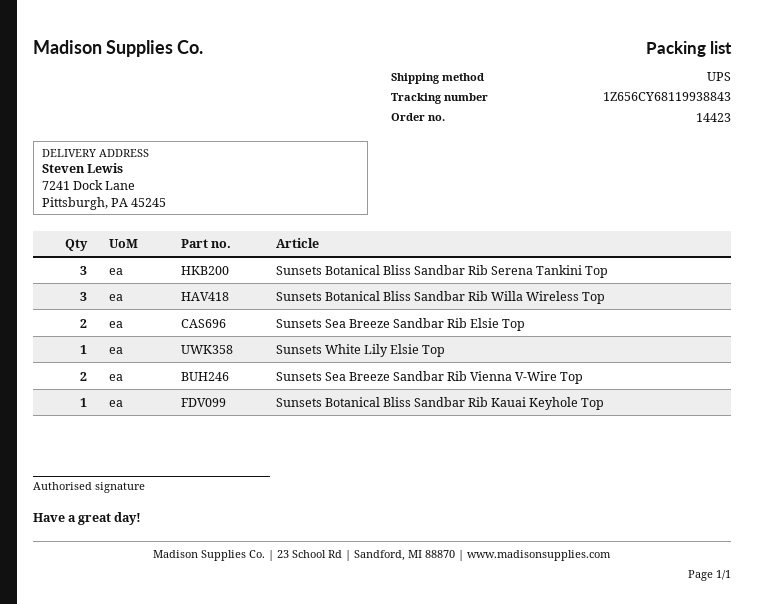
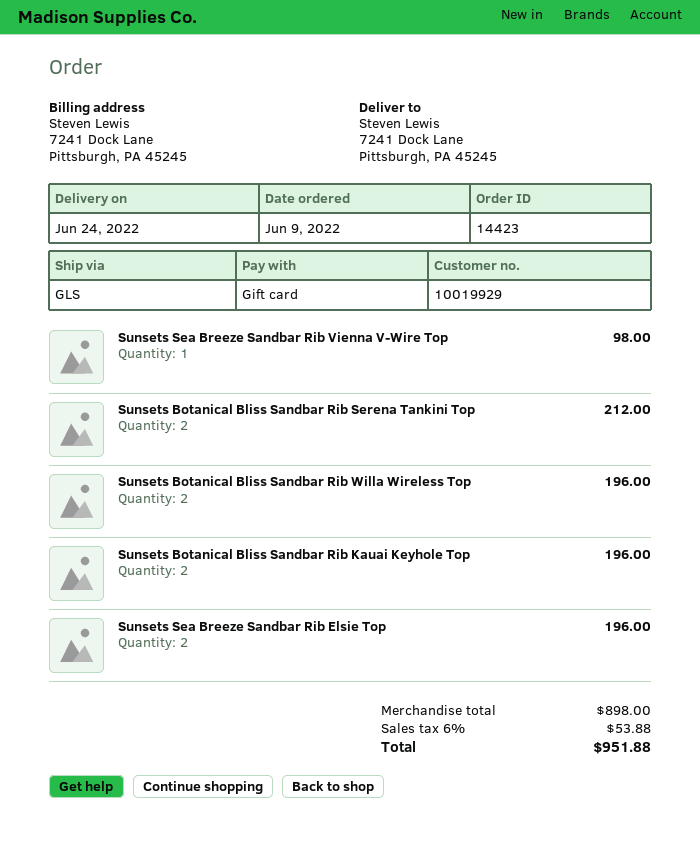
shipping method: UPS -> GLS
Sunsets Botanical Bliss Sandbar Rib Serena Tankini Top: 3 -> 2
Sunsets Botanical Bliss Sandbar Rib Willa Wireless Top: 3 -> 2
Sunsets White Lily Elsie Top: 1 -> none
Sunsets Sea Breeze Sandbar Rib Vienna V-Wire Top: 2 -> 1
Sunsets Botanical Bliss Sandbar Rib Kauai Keyhole Top: 1 -> 2

